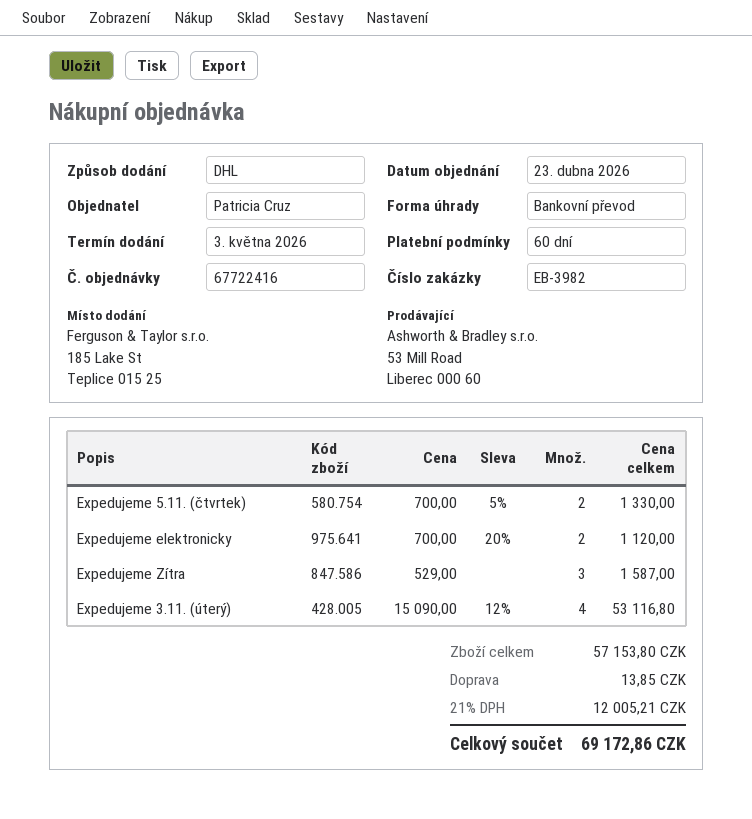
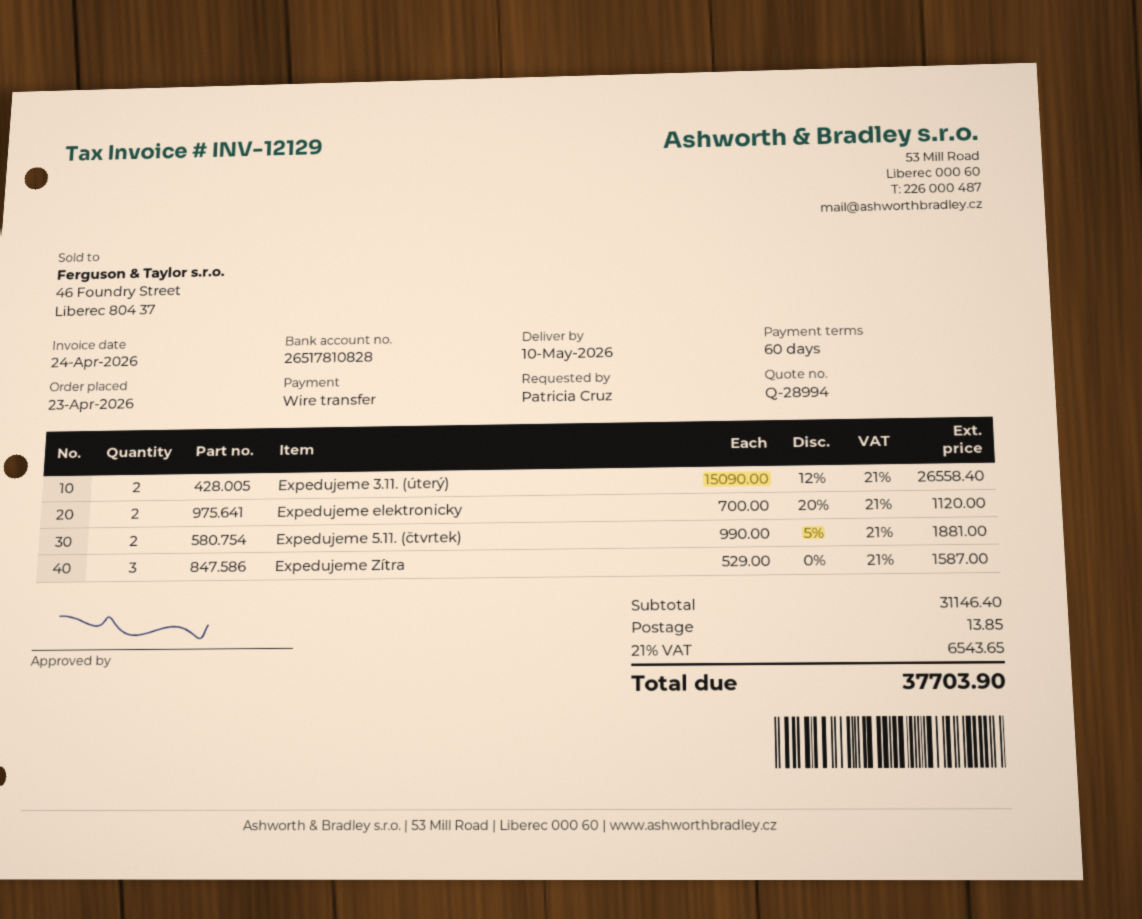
delivery date: 2026-05-03 -> 2026-05-10
Expedujeme 5.11. (čtvrtek): 2 x 700.00 - 5% = 1330.00 -> 2 x 990.00 - 5% = 1881.00
Expedujeme 3.11. (úterý): 4 x 15090.00 - 12% = 53116.80 -> 2 x 15090.00 - 12% = 26558.40
subtotal: 57153.80 -> 31146.40
tax: 21% = 12005.21 -> 21% = 6543.65
total: 69172.86 -> 37703.90

